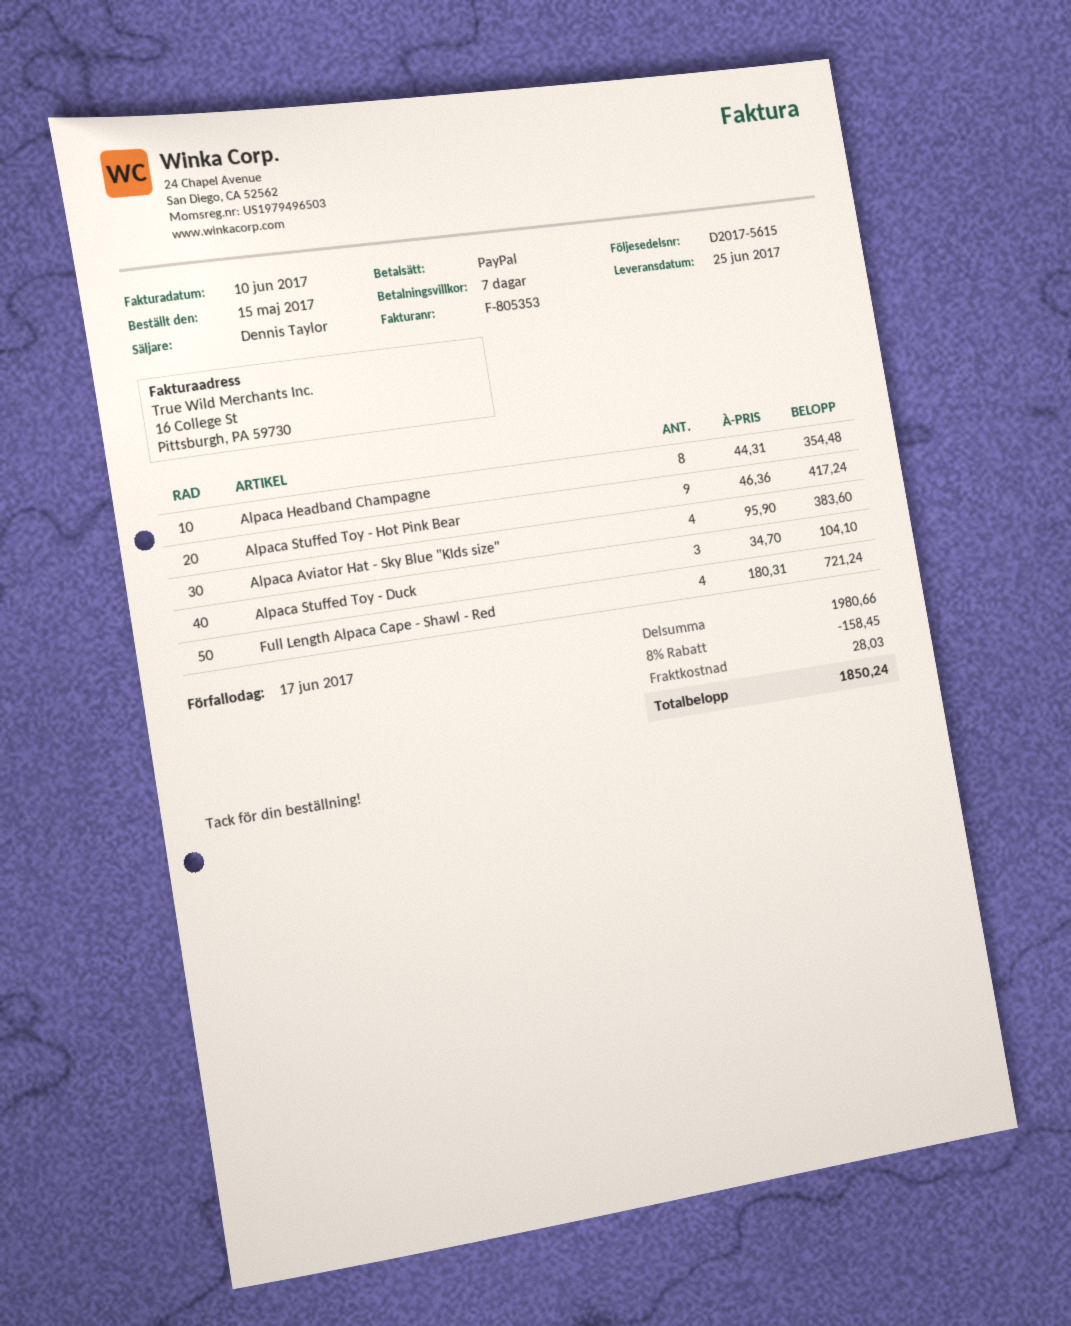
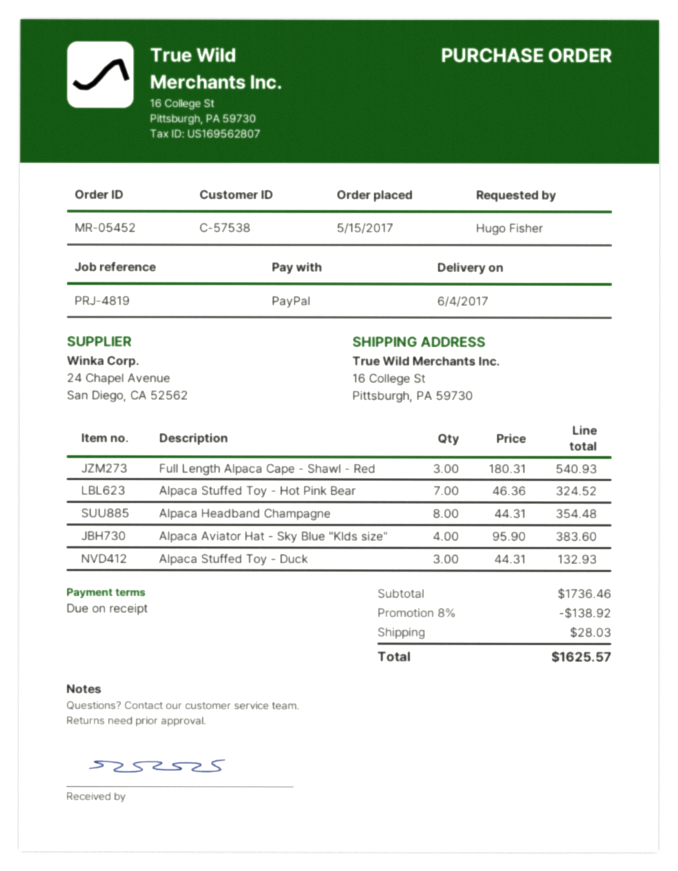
delivery date: 2017-06-25 -> 2017-06-04
payment terms: 7 days -> on receipt
Alpaca Stuffed Toy - Hot Pink Bear: 9 x 46.36 = 417.24 -> 7 x 46.36 = 324.52
Alpaca Stuffed Toy - Duck: 3 x 34.70 = 104.10 -> 3 x 44.31 = 132.93
Full Length Alpaca Cape - Shawl - Red: 4 x 180.31 = 721.24 -> 3 x 180.31 = 540.93
subtotal: 1980.66 -> 1736.46
discount: 8% = 158.45 -> 8% = 138.92
total: 1850.24 -> 1625.57

